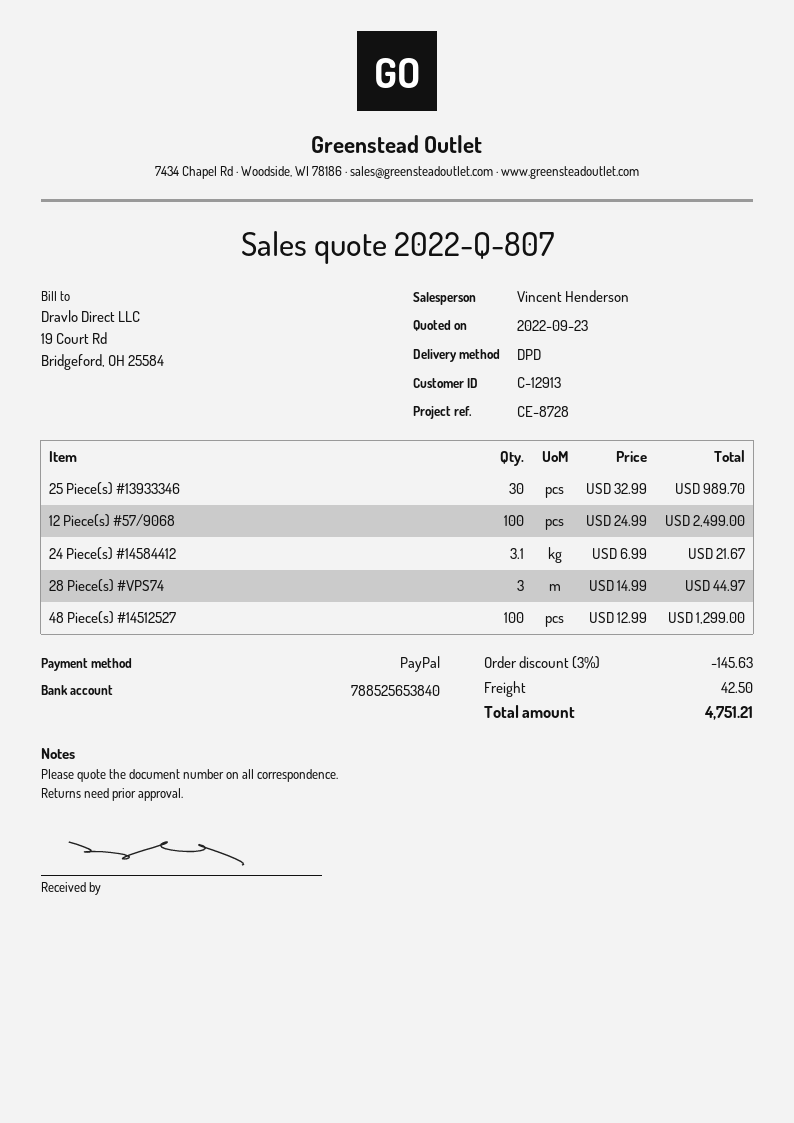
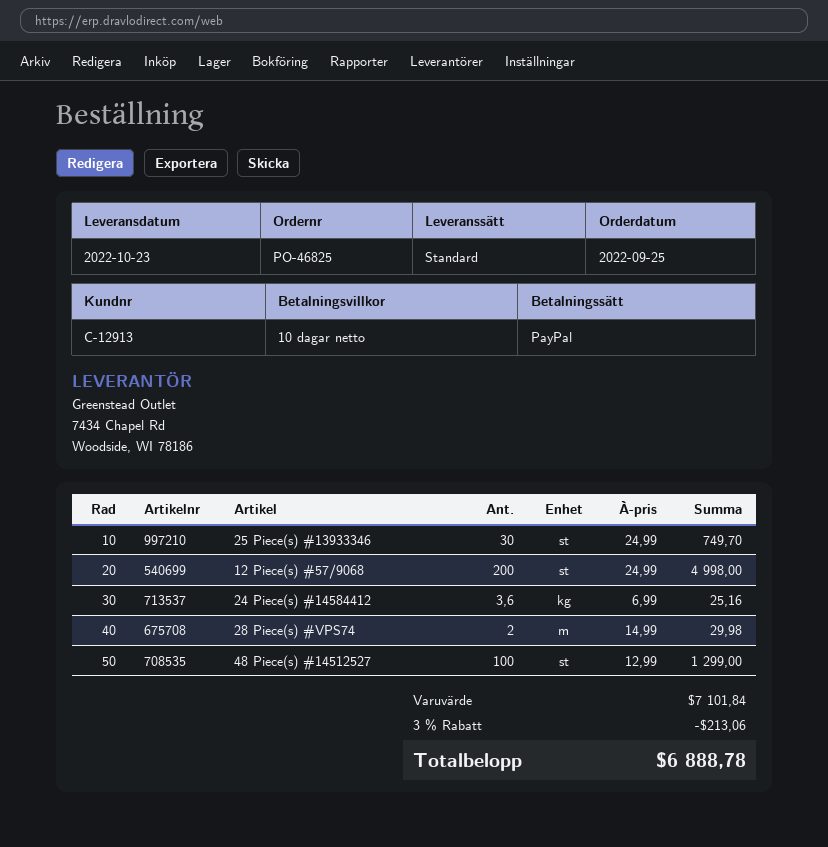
shipping method: DPD -> standard
25 Piece(s) #13933346: 30 x 32.99 = 989.70 -> 30 x 24.99 = 749.70
12 Piece(s) #57/9068: 100 x 24.99 = 2499.00 -> 200 x 24.99 = 4998.00
24 Piece(s) #14584412: 3.1 x 6.99 = 21.67 -> 3.6 x 6.99 = 25.16
28 Piece(s) #VPS74: 3 x 14.99 = 44.97 -> 2 x 14.99 = 29.98
discount: 3% = 145.63 -> 3% = 213.06
shipping: 42.50 -> none
total: 4751.21 -> 6888.78

